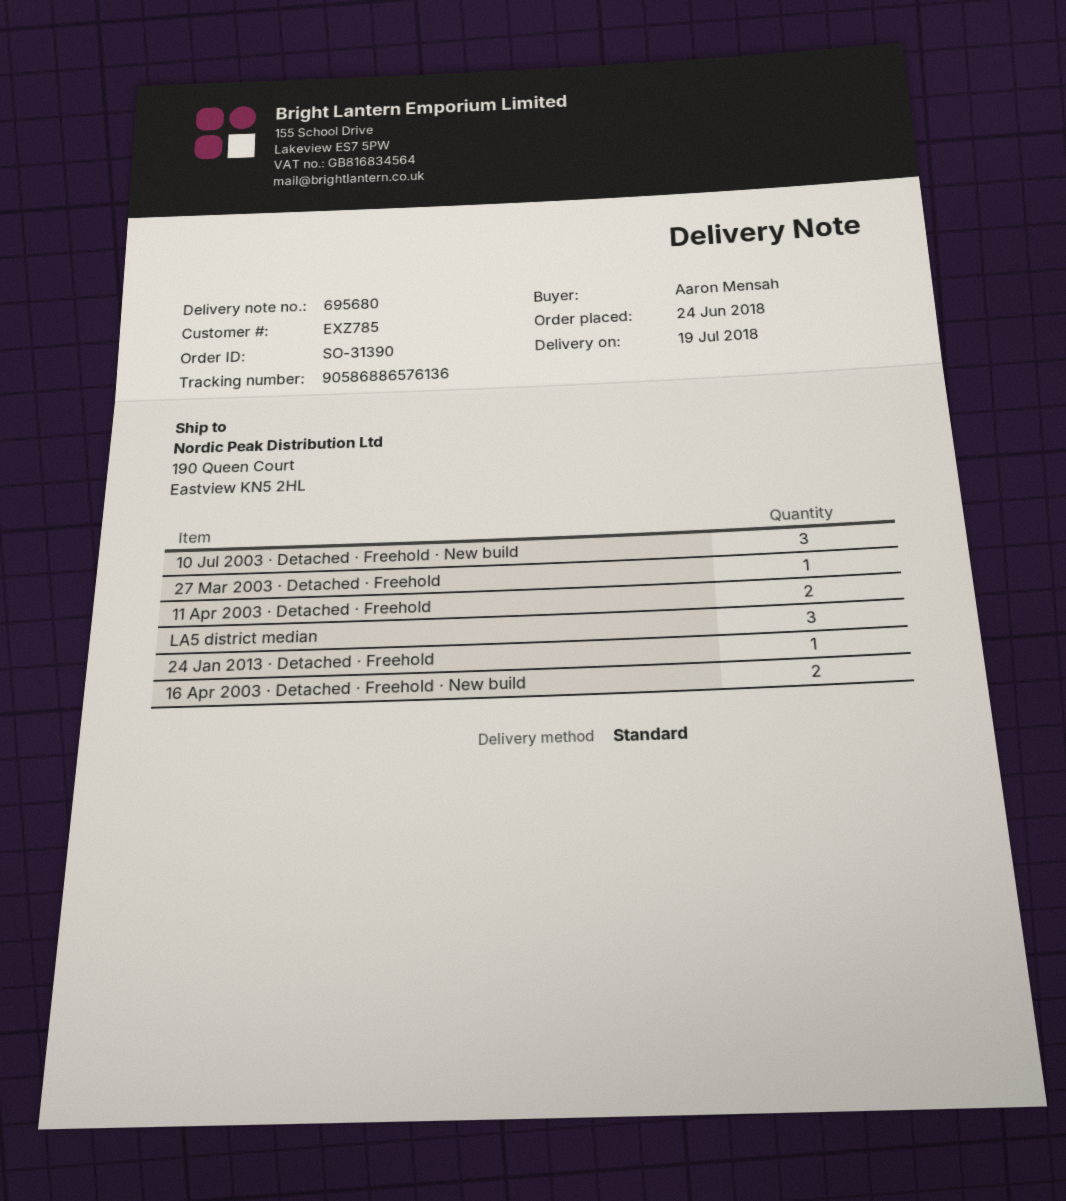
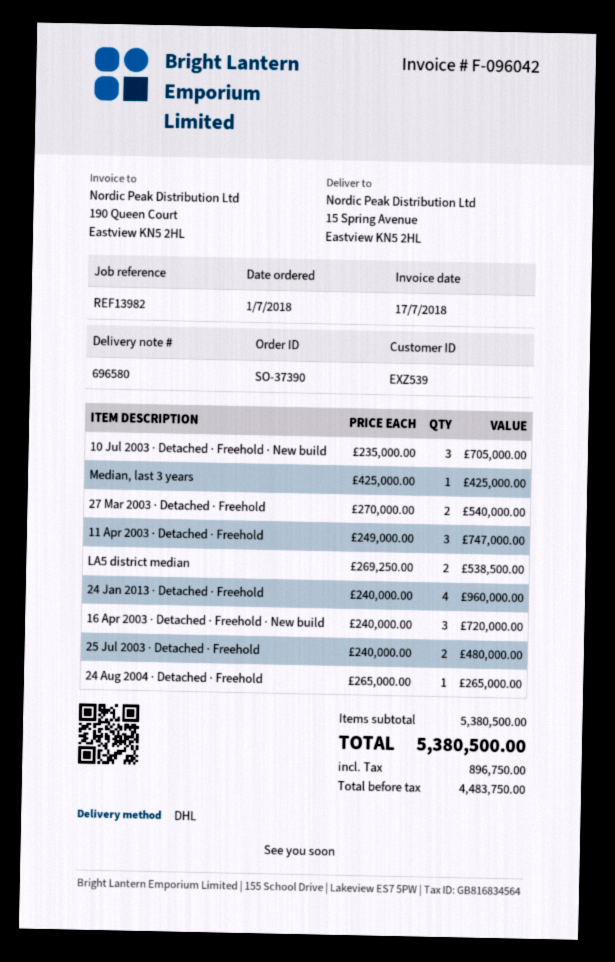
order number: SO-31390 -> SO-37390
order date: 2018-06-24 -> 2018-07-01
delivery note number: 695680 -> 696580
customer number: EXZ785 -> EXZ539
shipping method: standard -> DHL
ship to: 190 Queen Court, Eastview KN5 2HL -> 15 Spring Avenue, Eastview KN5 2HL
27 Mar 2003 · Detached · Freehold: 1 -> 2
11 Apr 2003 · Detached · Freehold: 2 -> 3
LA5 district median: 3 -> 2
24 Jan 2013 · Detached · Freehold: 1 -> 4
16 Apr 2003 · Detached · Freehold · New build: 2 -> 3
Median, last 3 years: none -> 1
25 Jul 2003 · Detached · Freehold: none -> 2
24 Aug 2004 · Detached · Freehold: none -> 1

